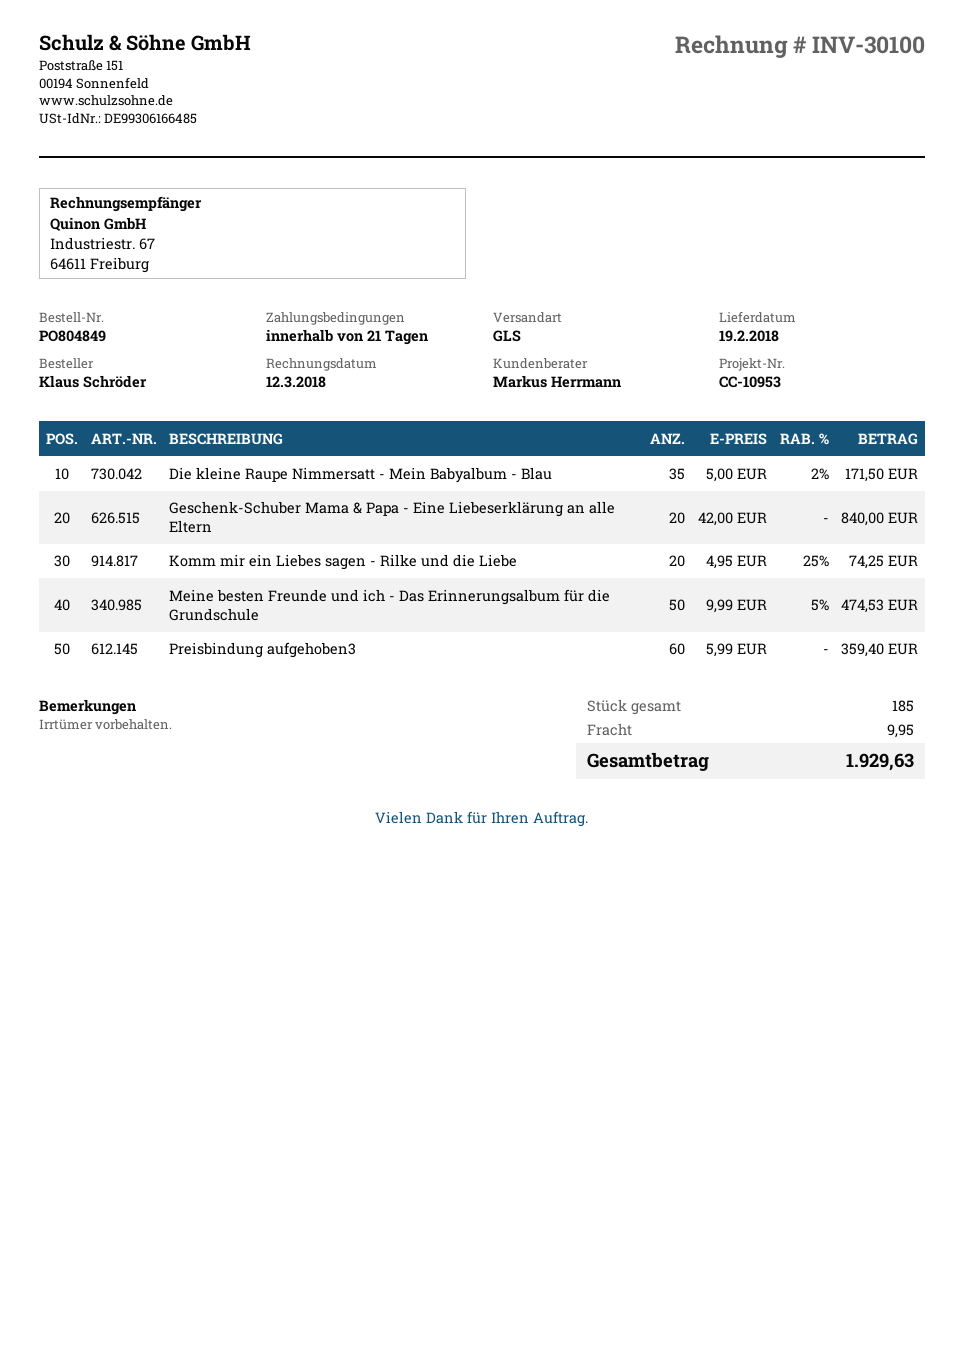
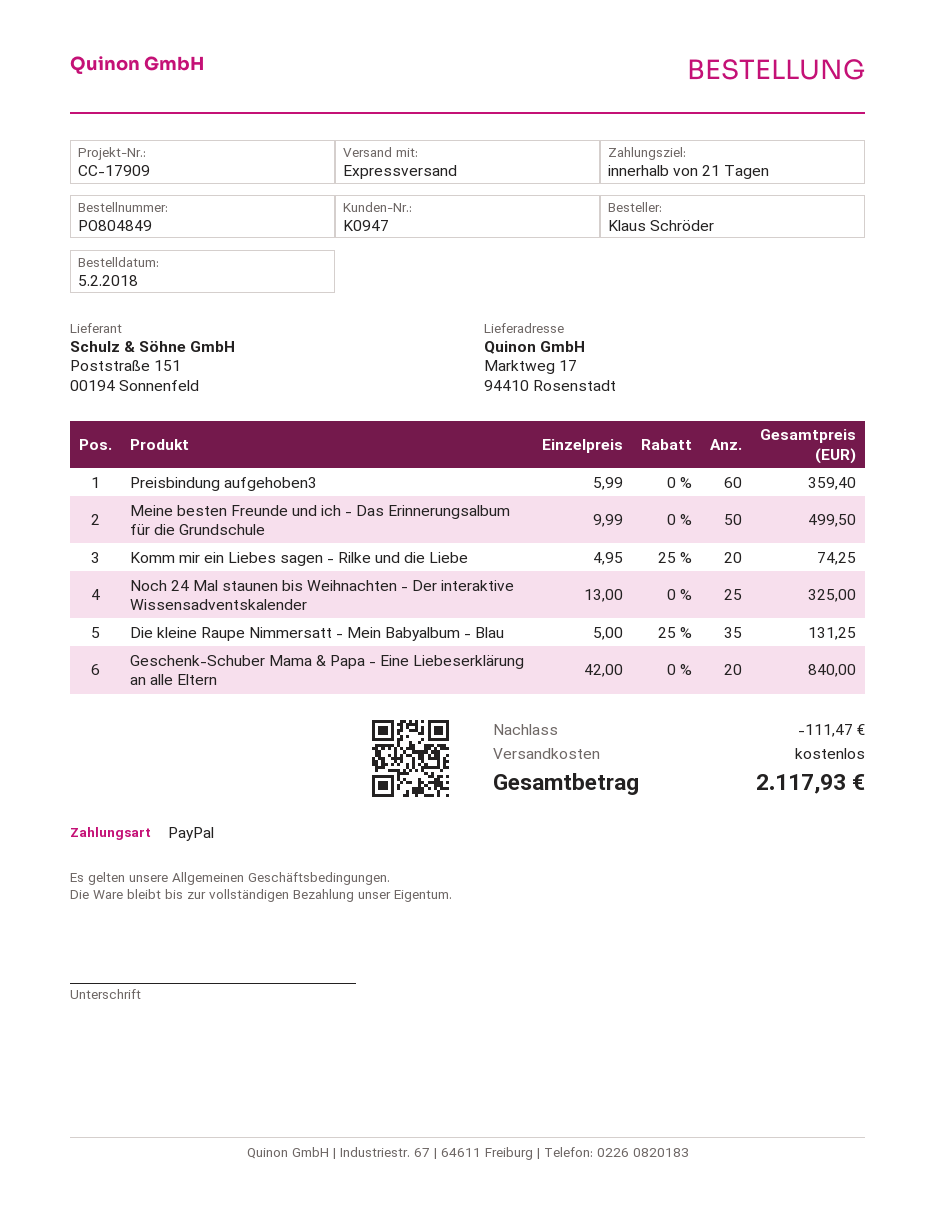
reference: CC-10953 -> CC-17909
shipping method: GLS -> express
Die kleine Raupe Nimmersatt - Mein Babyalbum - Blau: 35 x 5.00 - 2% = 171.50 -> 35 x 5.00 - 25% = 131.25
Meine besten Freunde und ich - Das Erinnerungsalbum für die Grundschule: 50 x 9.99 - 5% = 474.53 -> 50 x 9.99 = 499.50
Noch 24 Mal staunen bis Weihnachten - Der interaktive Wissensadventskalender: none -> 25 x 13.00 = 325.00
discount: none -> 111.47
shipping: 9.95 -> 0.00
total: 1929.63 -> 2117.93

